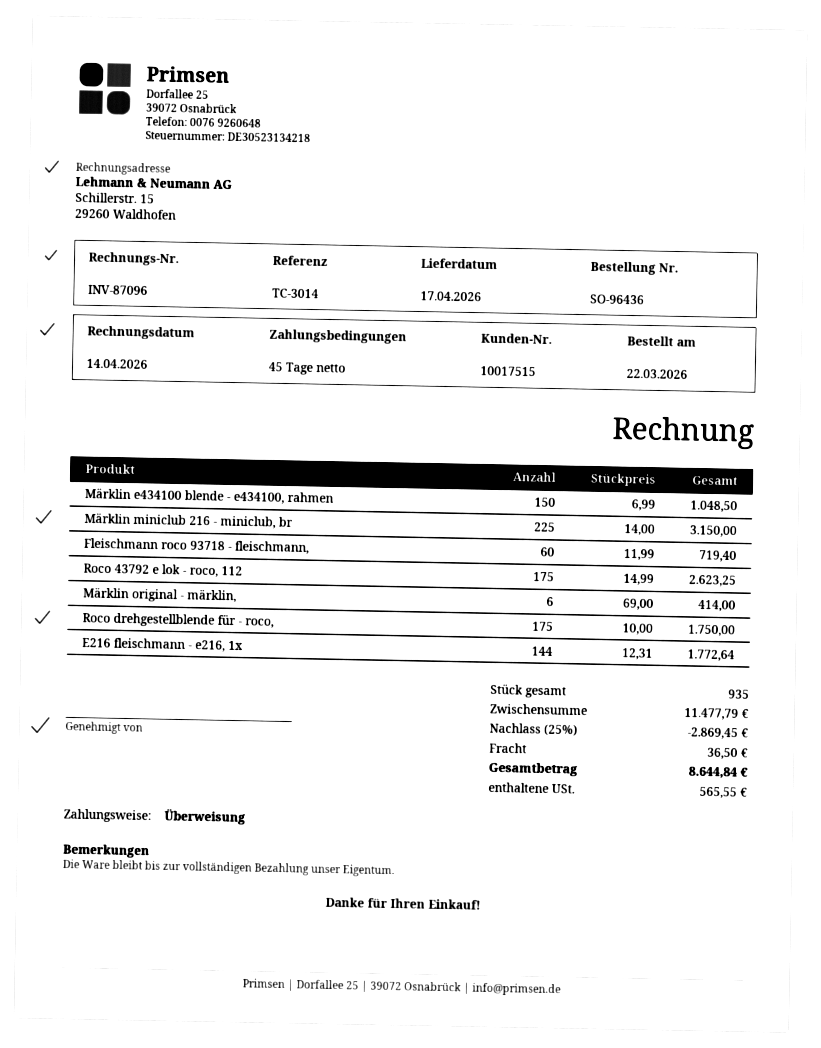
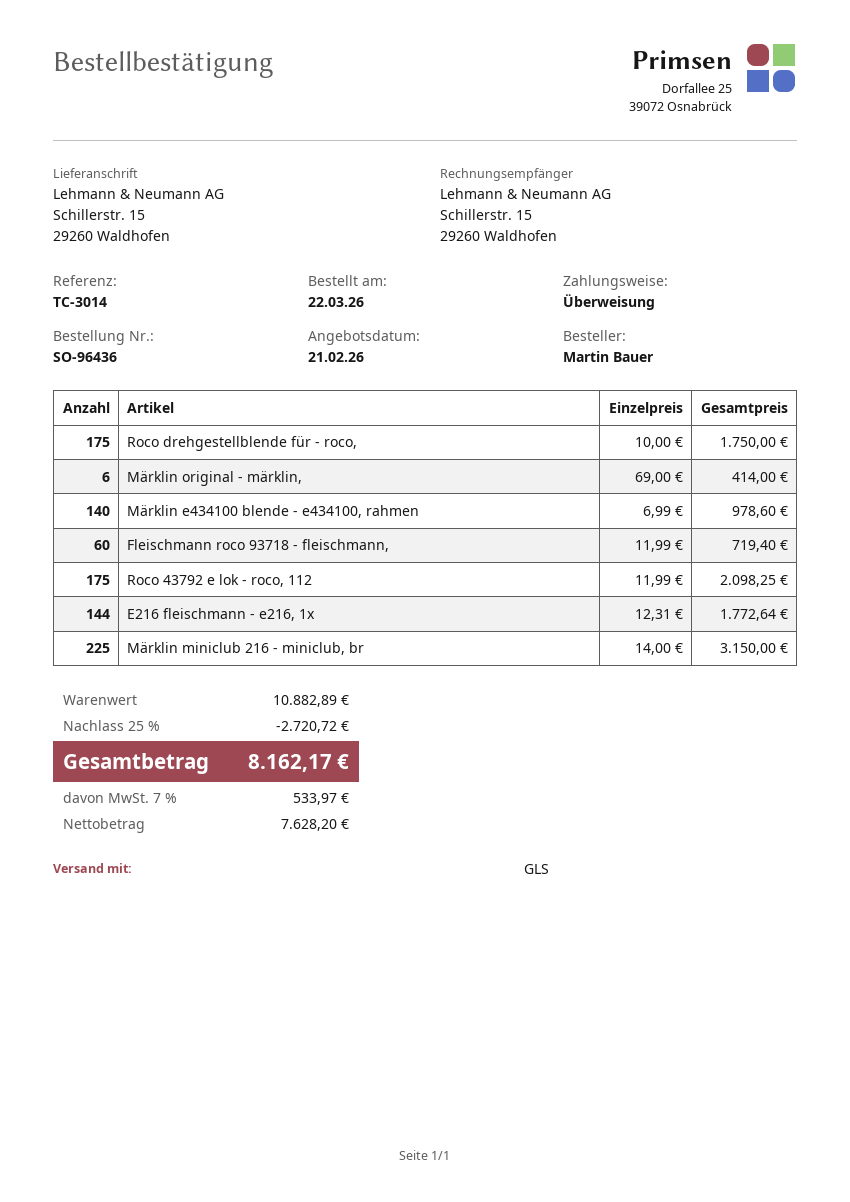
Märklin e434100 blende - e434100, rahmen: 150 x 6.99 = 1048.50 -> 140 x 6.99 = 978.60
Roco 43792 e lok - roco, 112: 175 x 14.99 = 2623.25 -> 175 x 11.99 = 2098.25
subtotal: 11477.79 -> 10882.89
discount: 25% = 2869.45 -> 25% = 2720.72
shipping: 36.50 -> none
tax: 565.55 -> 533.97
total: 8644.84 -> 8162.17

